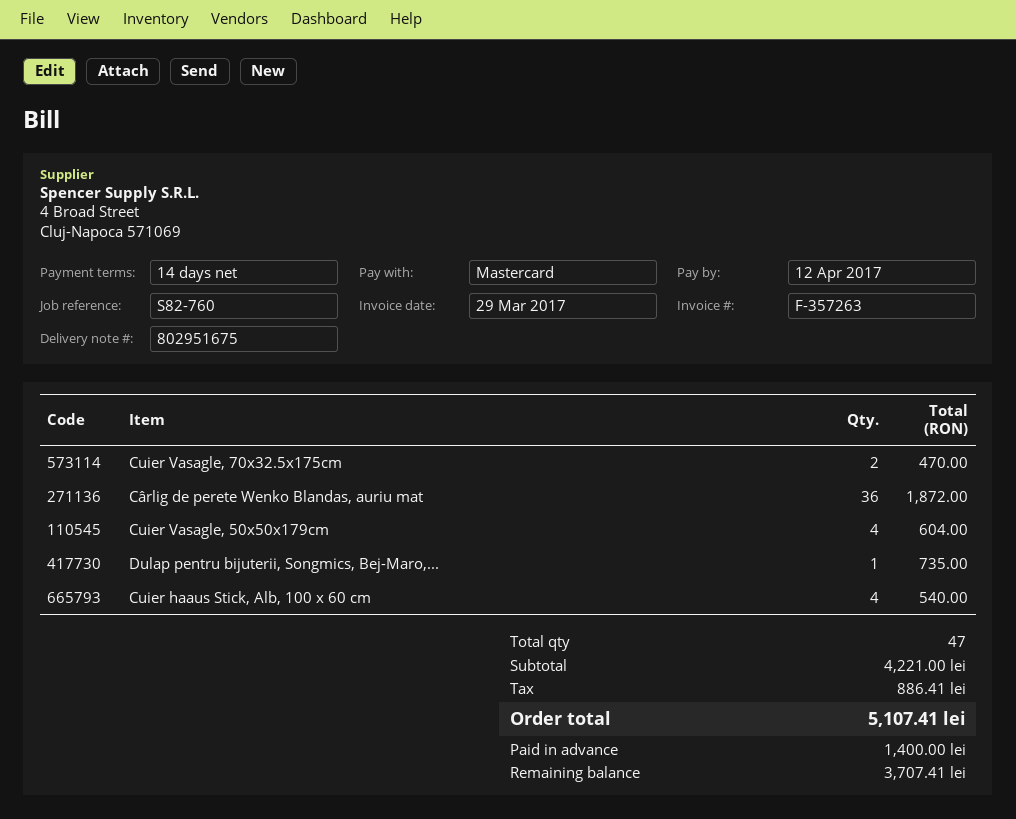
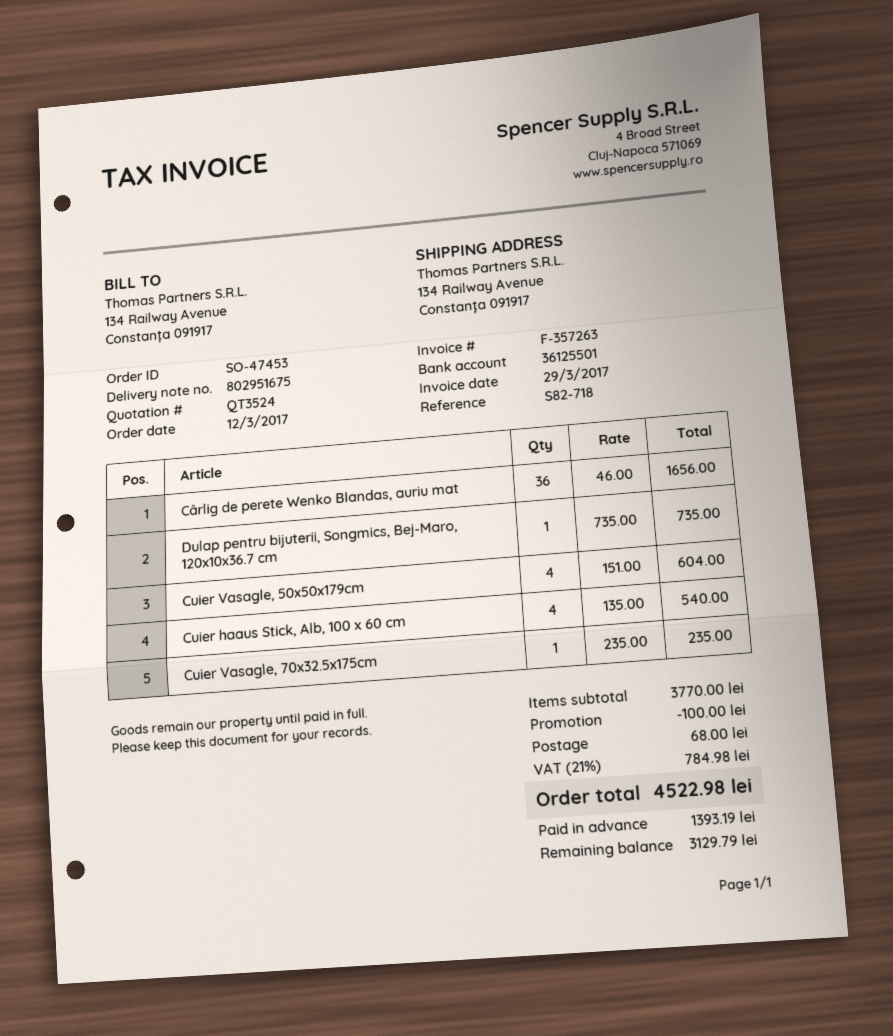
reference: S82-760 -> S82-718
Cuier Vasagle, 70x32.5x175cm: 2 for 470.00 -> 1 for 235.00
Cârlig de perete Wenko Blandas, auriu mat: 36 for 1872.00 -> 36 for 1656.00
subtotal: 4221.00 -> 3770.00
discount: none -> 100.00
shipping: none -> 68.00
tax: 886.41 -> 784.98
total: 5107.41 -> 4522.98
deposit: 1400.00 -> 1393.19
balance: 3707.41 -> 3129.79

